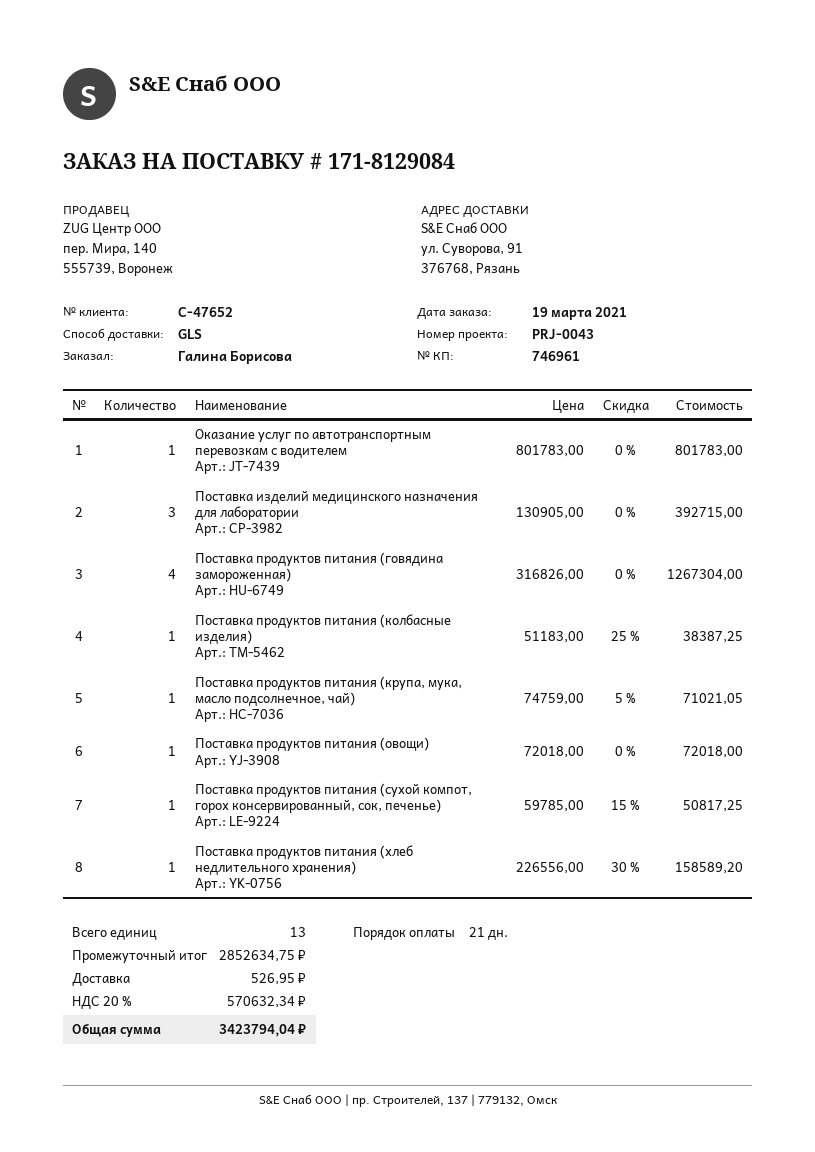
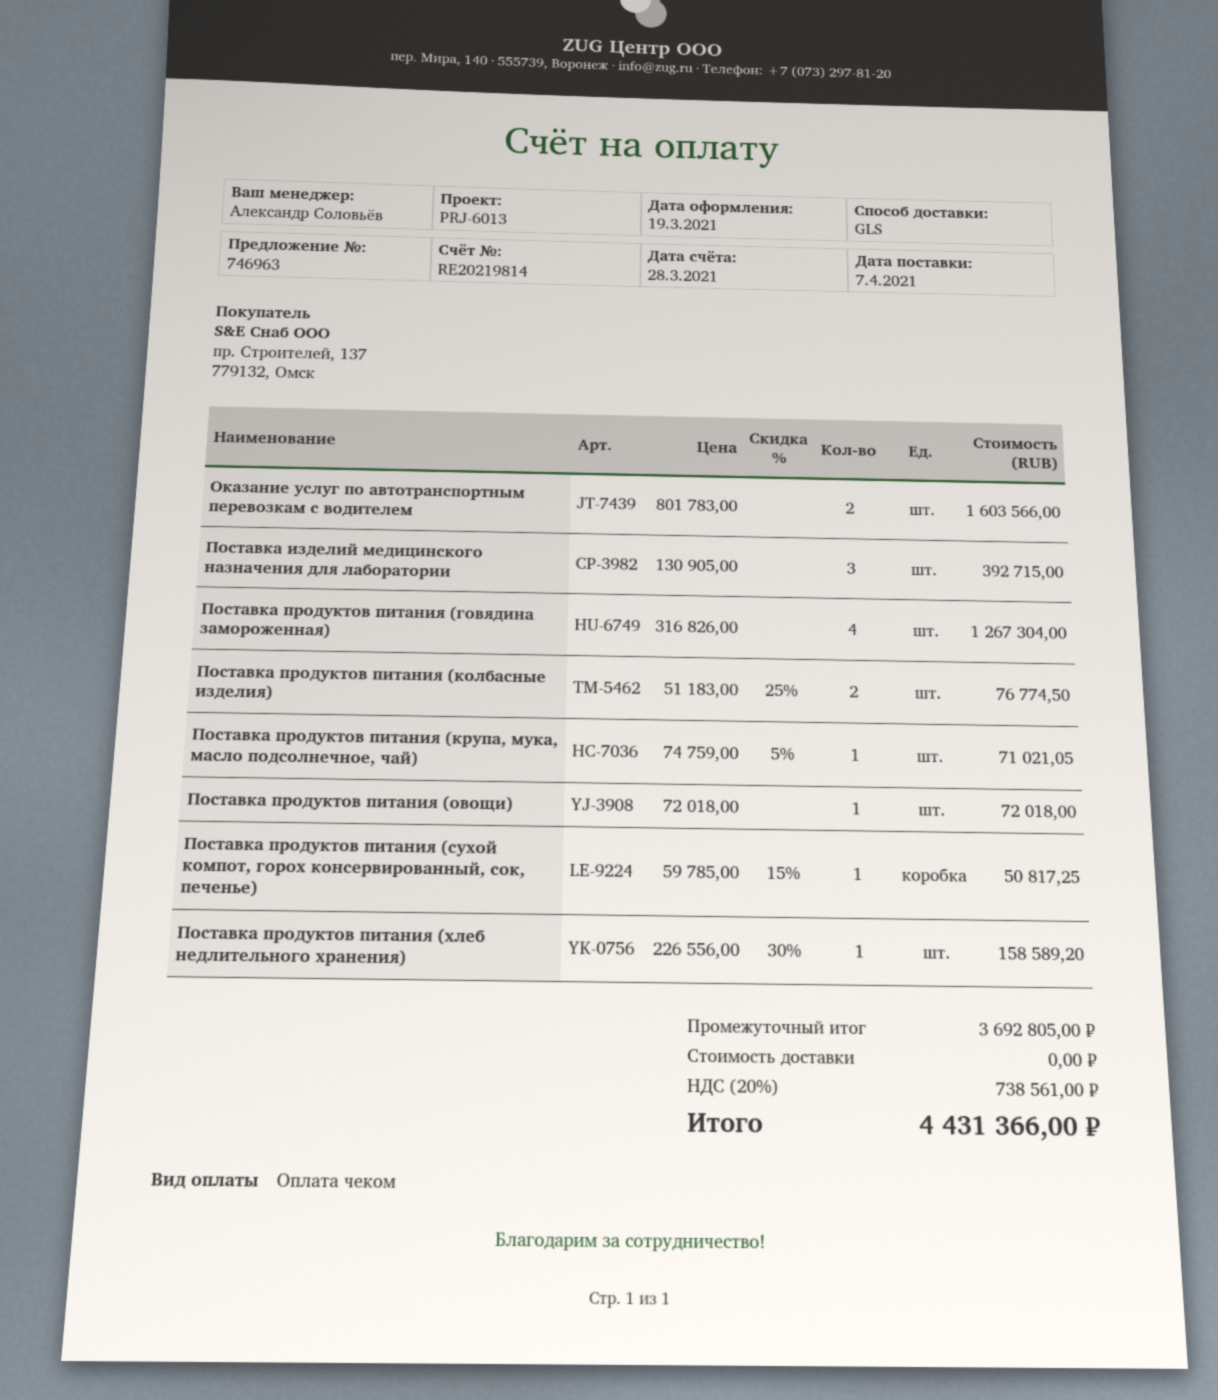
quote number: 746961 -> 746963
reference: PRJ-0043 -> PRJ-6013
Оказание услуг по автотранспортным перевозкам с водителем: 1 x 801783.00 = 801783.00 -> 2 x 801783.00 = 1603566.00
Поставка продуктов питания (колбасные изделия): 1 x 51183.00 - 25% = 38387.25 -> 2 x 51183.00 - 25% = 76774.50
subtotal: 2852634.75 -> 3692805.00
shipping: 526.95 -> 0.00
tax: 20% = 570632.34 -> 20% = 738561.00
total: 3423794.04 -> 4431366.00

